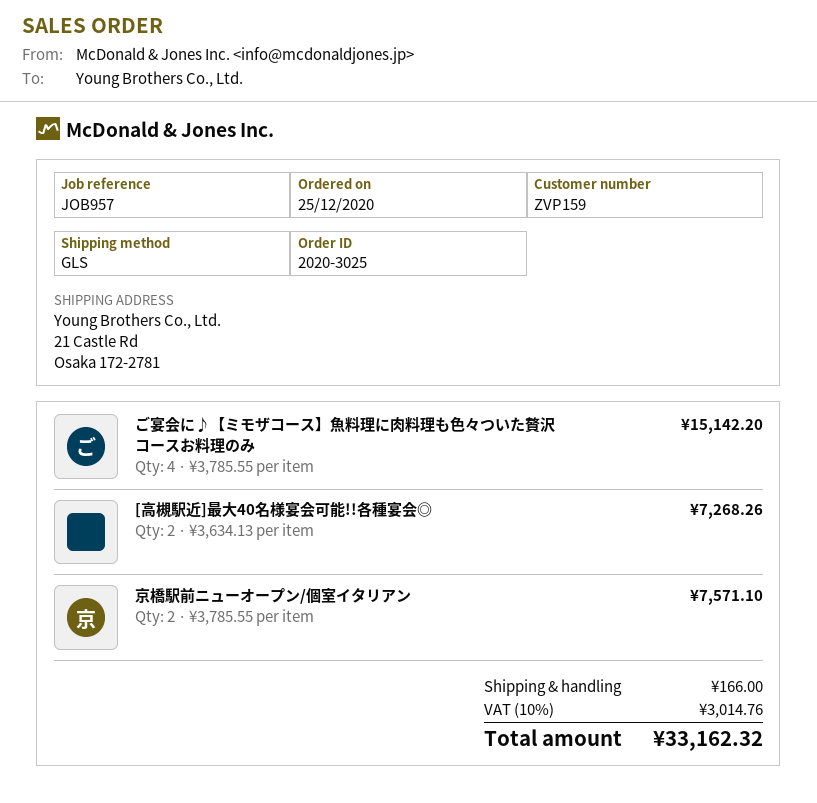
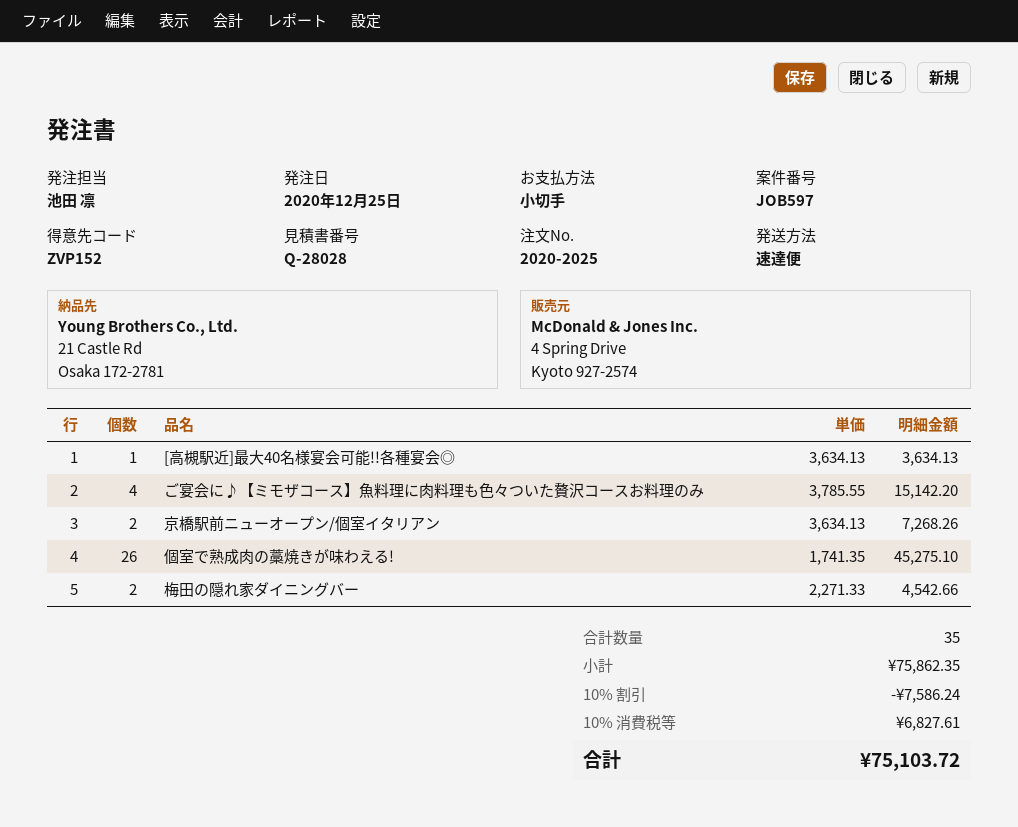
order number: 2020-3025 -> 2020-2025
customer number: ZVP159 -> ZVP152
reference: JOB957 -> JOB597
shipping method: GLS -> express
[高槻駅近]最大40名様宴会可能!!各種宴会◎: 2 x 3634.13 = 7268.26 -> 1 x 3634.13 = 3634.13
京橋駅前ニューオープン/個室イタリアン: 2 x 3785.55 = 7571.10 -> 2 x 3634.13 = 7268.26
個室で熟成肉の藁焼きが味わえる!: none -> 26 x 1741.35 = 45275.10
梅田の隠れ家ダイニングバー: none -> 2 x 2271.33 = 4542.66
discount: none -> 10% = 7586.24
shipping: 166.00 -> none
tax: 10% = 3014.76 -> 10% = 6827.61
total: 33162.32 -> 75103.72

